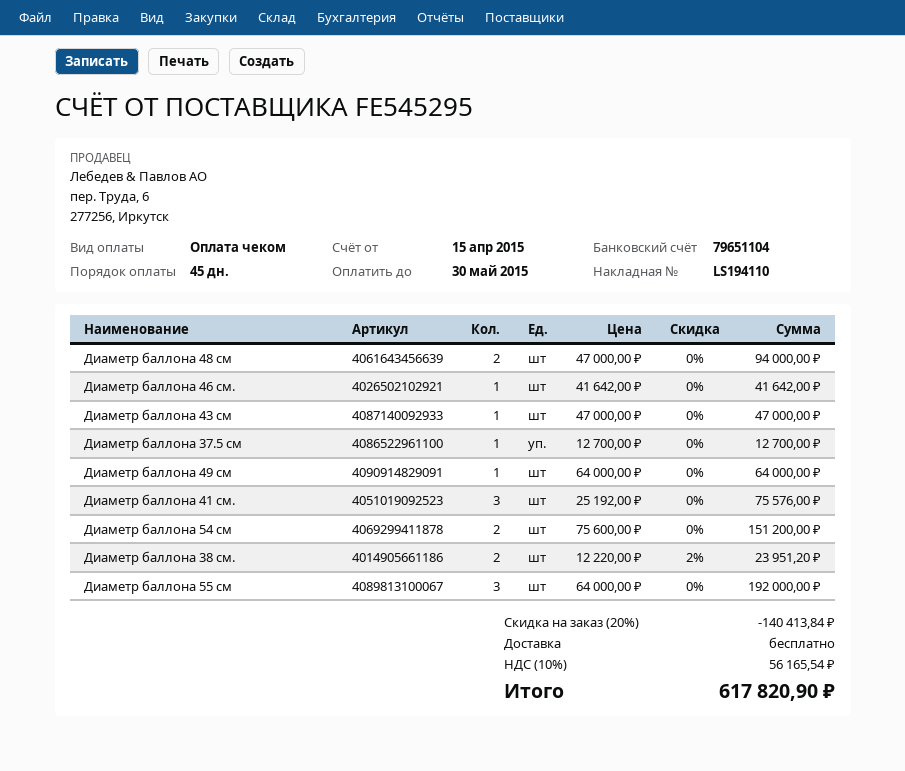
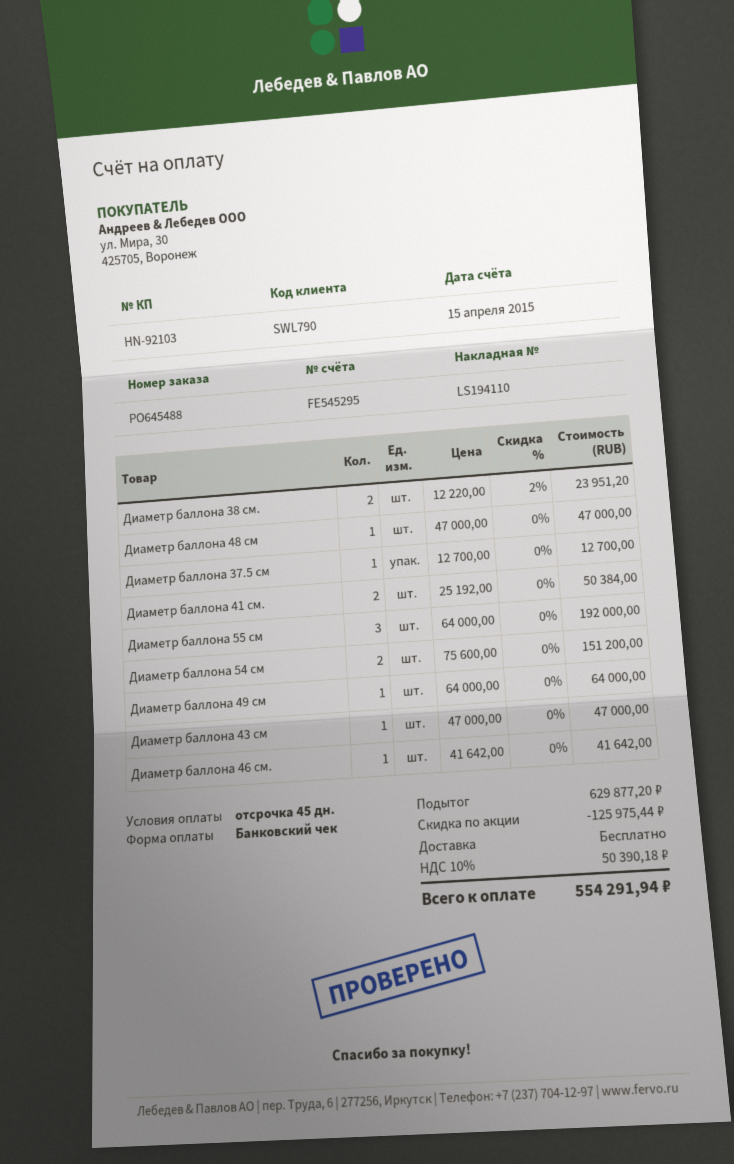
Диаметр баллона 48 см: 2 x 47000.00 = 94000.00 -> 1 x 47000.00 = 47000.00
Диаметр баллона 41 см.: 3 x 25192.00 = 75576.00 -> 2 x 25192.00 = 50384.00
discount: 140413.84 -> 125975.44
tax: 10% = 56165.54 -> 10% = 50390.18
total: 617820.90 -> 554291.94

